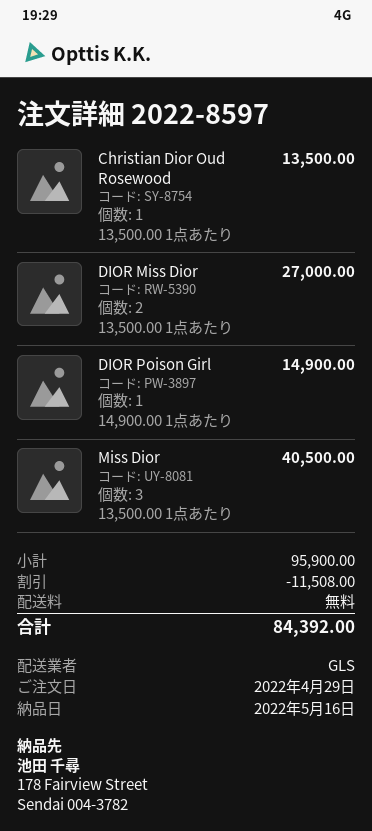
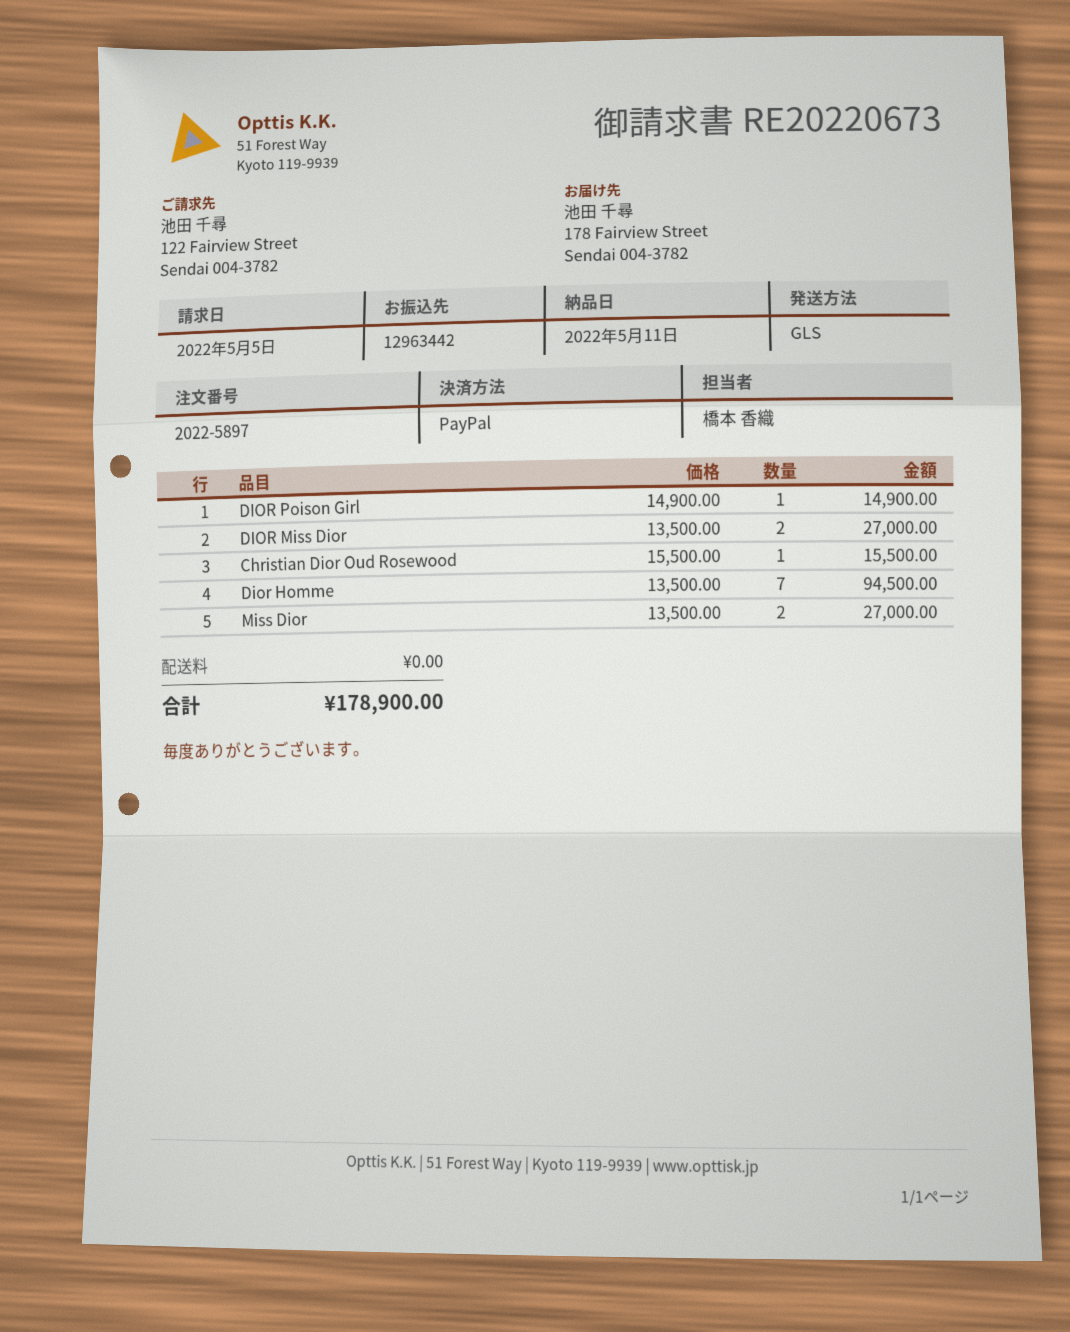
order number: 2022-8597 -> 2022-5897
delivery date: 2022-05-16 -> 2022-05-11
Christian Dior Oud Rosewood: 1 x 13500.00 = 13500.00 -> 1 x 15500.00 = 15500.00
Miss Dior: 3 x 13500.00 = 40500.00 -> 2 x 13500.00 = 27000.00
Dior Homme: none -> 7 x 13500.00 = 94500.00
discount: 11508.00 -> none
total: 84392.00 -> 178900.00

